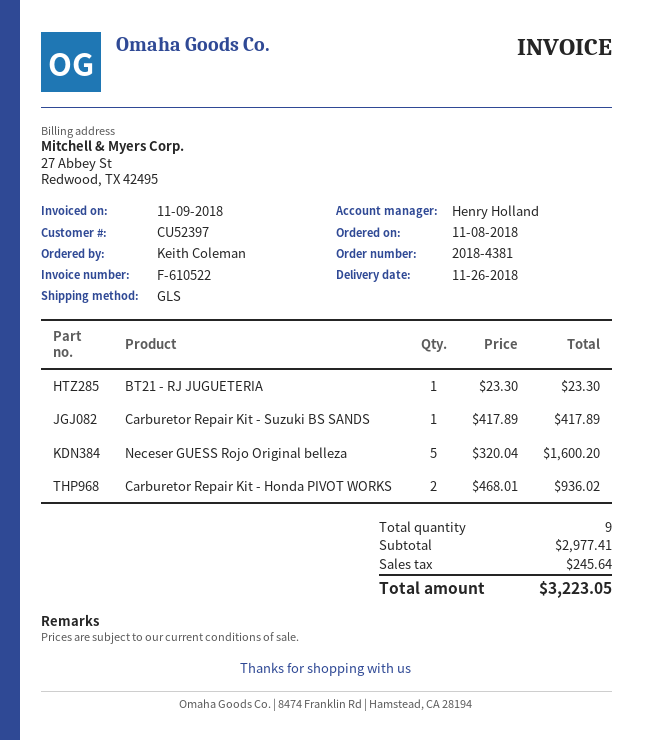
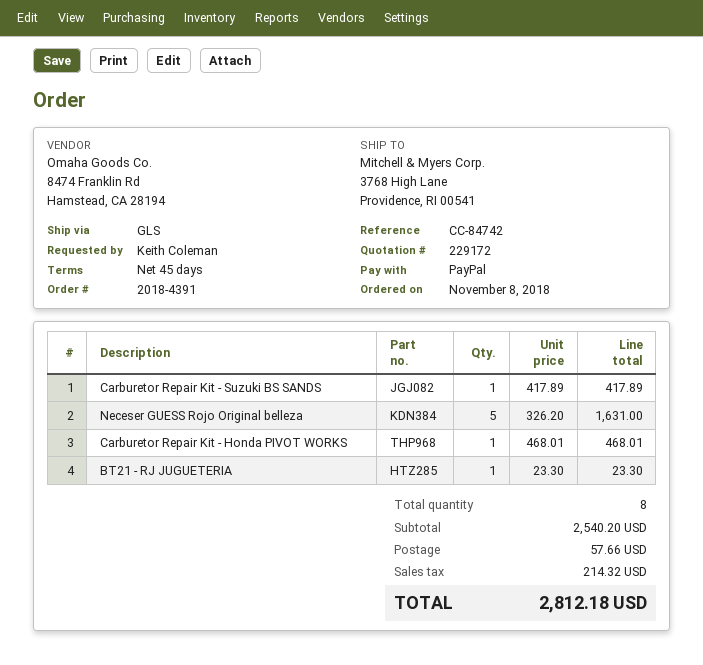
order number: 2018-4381 -> 2018-4391
Neceser GUESS Rojo Original belleza: 5 x 320.04 = 1600.20 -> 5 x 326.20 = 1631.00
Carburetor Repair Kit - Honda PIVOT WORKS: 2 x 468.01 = 936.02 -> 1 x 468.01 = 468.01
total quantity: 9 -> 8
subtotal: 2977.41 -> 2540.20
shipping: none -> 57.66
tax: 245.64 -> 214.32
total: 3223.05 -> 2812.18

